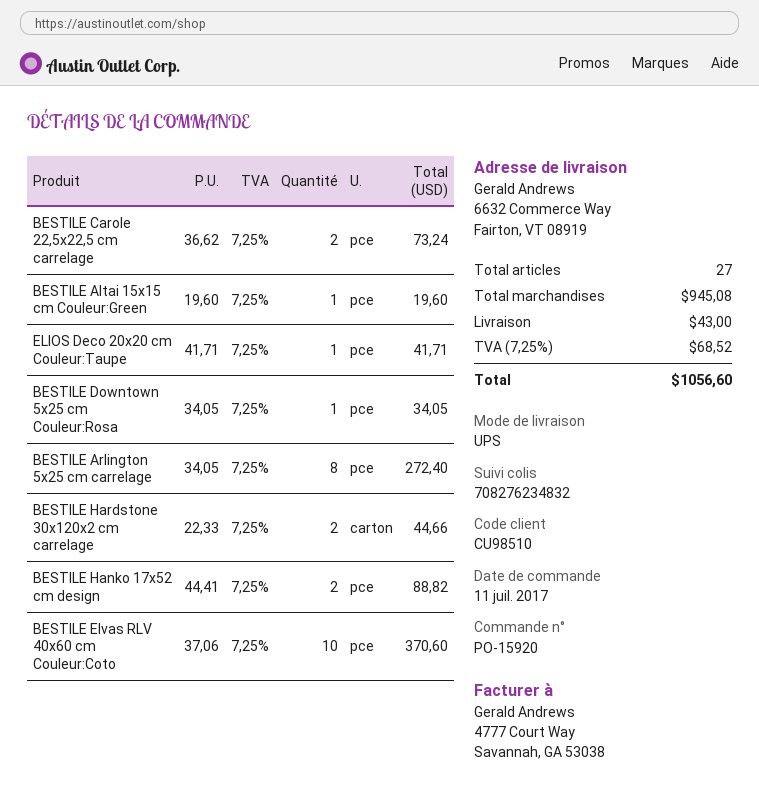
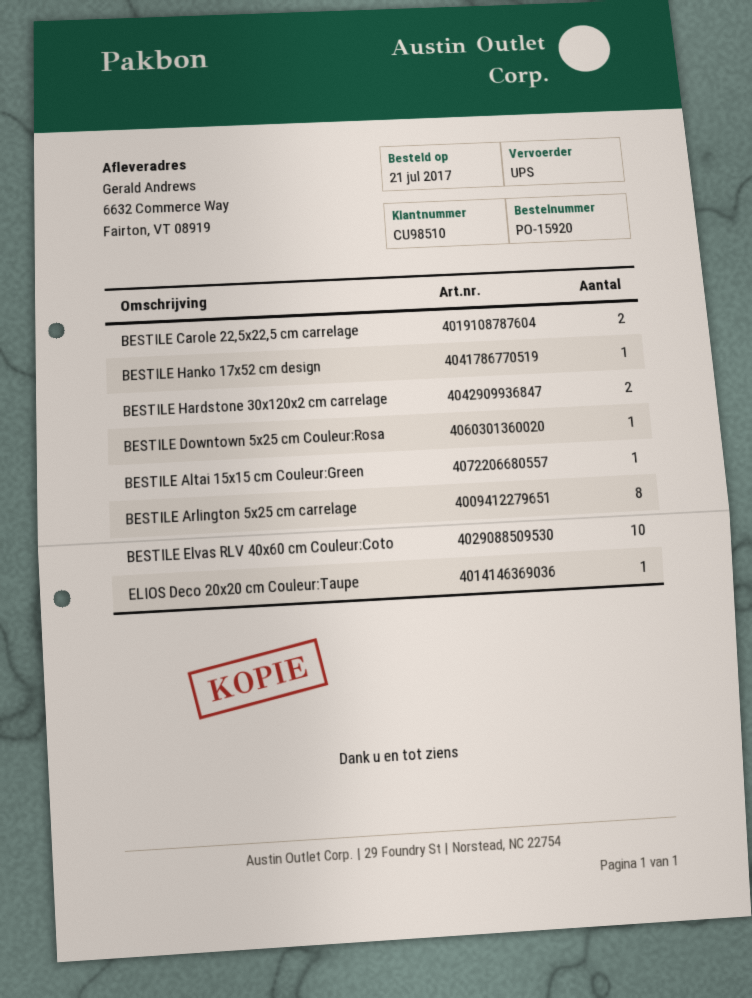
order date: 2017-07-11 -> 2017-07-21
BESTILE Hanko 17x52 cm design: 2 -> 1

